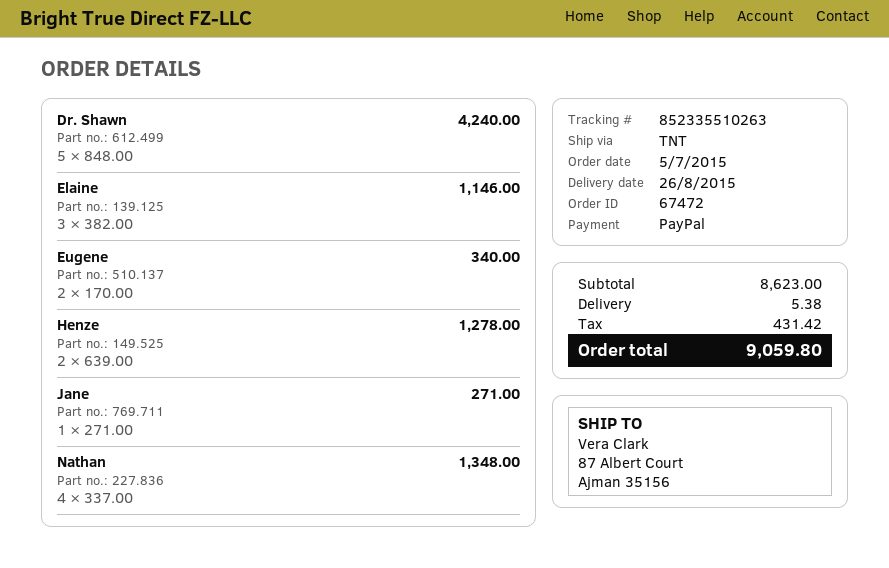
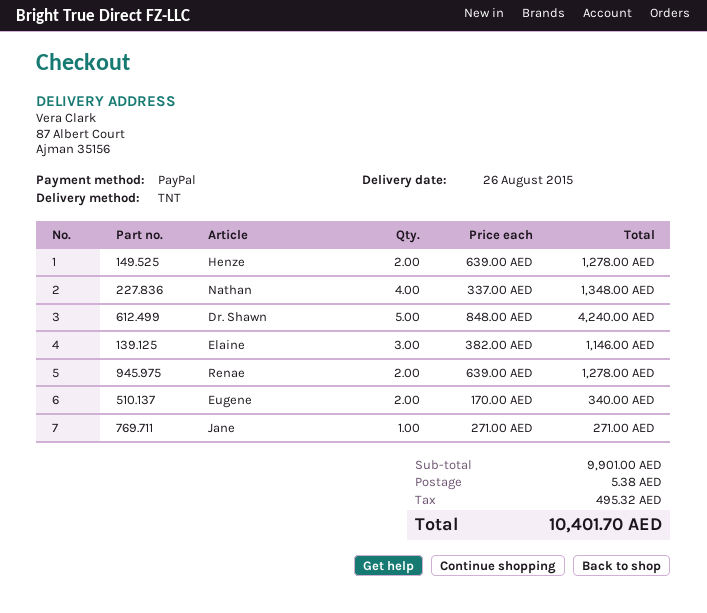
Renae: none -> 2 x 639.00 = 1278.00
subtotal: 8623.00 -> 9901.00
tax: 431.42 -> 495.32
total: 9059.80 -> 10401.70

